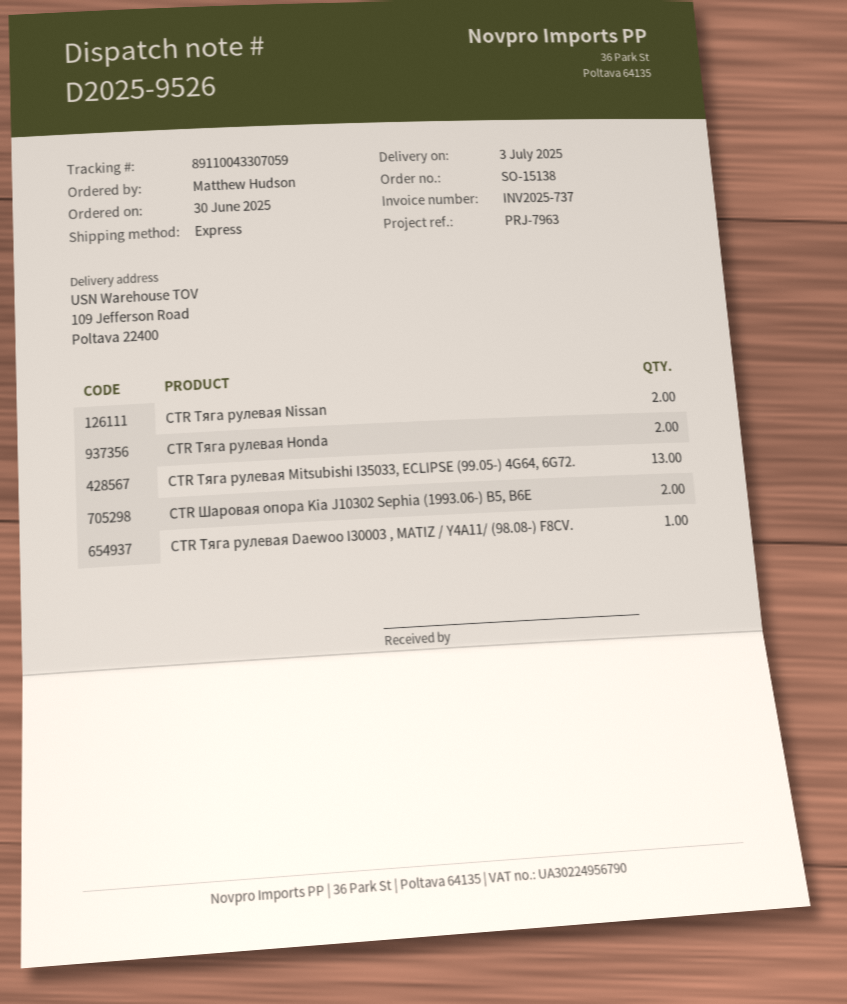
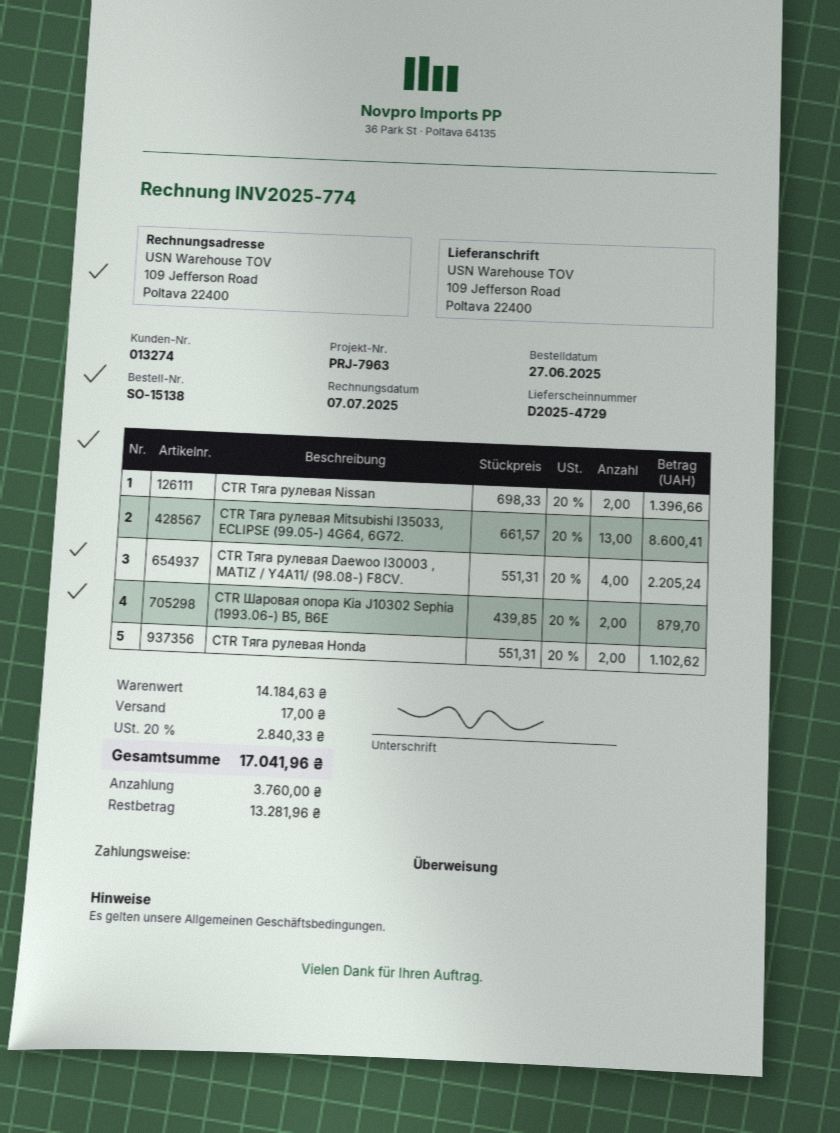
order date: 2025-06-30 -> 2025-06-27
delivery note number: D2025-9526 -> D2025-4729
invoice number: INV2025-737 -> INV2025-774
CTR Тяга рулевая Daewoo I30003 , MATIZ / Y4A11/ (98.08-) F8CV.: 1 -> 4

